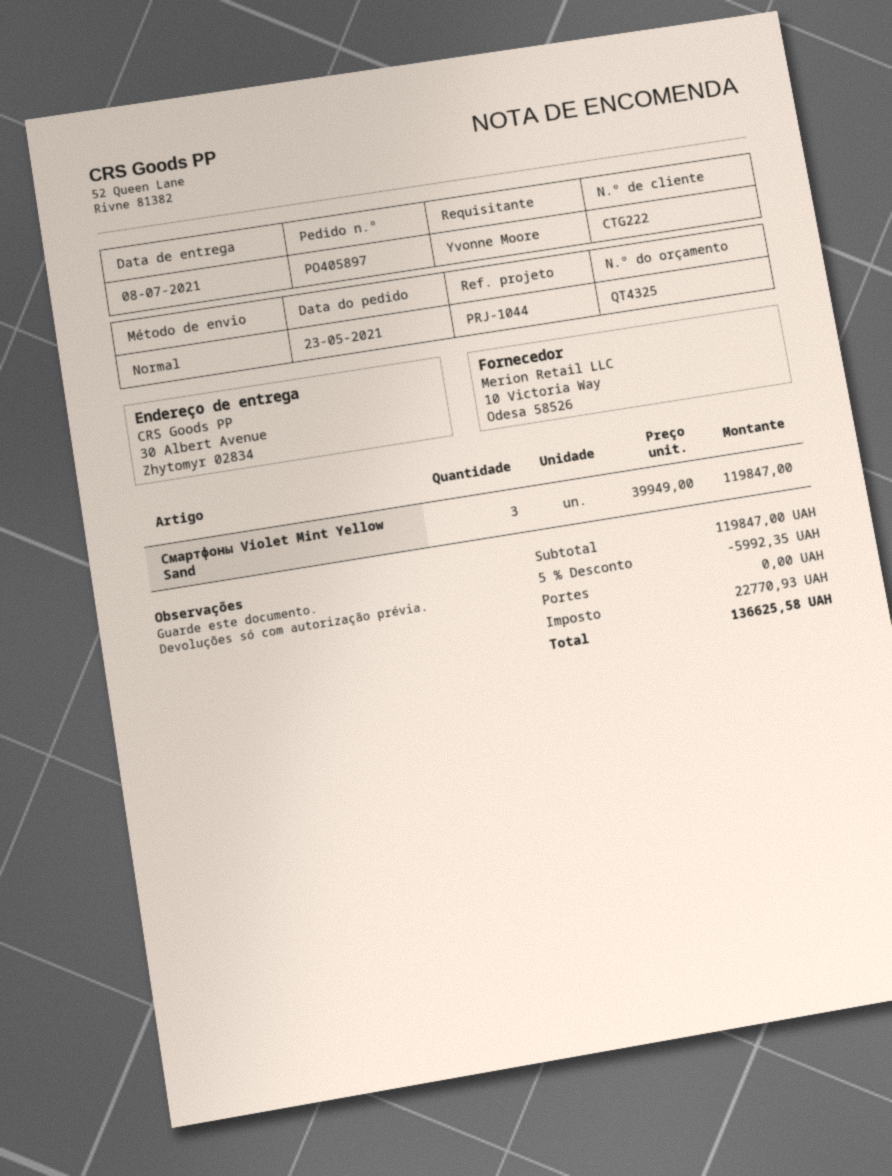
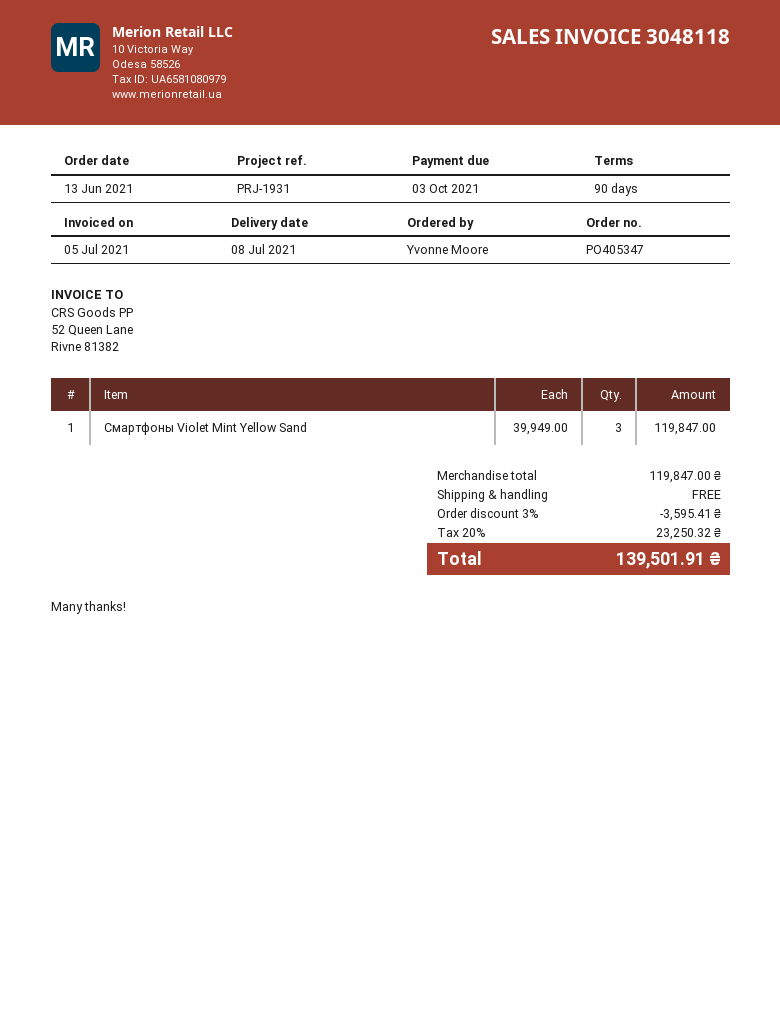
order number: PO405897 -> PO405347
order date: 2021-05-23 -> 2021-06-13
reference: PRJ-1044 -> PRJ-1931
discount: 5% = 5992.35 -> 3% = 3595.41
tax: 22770.93 -> 23250.32
total: 136625.58 -> 139501.91

